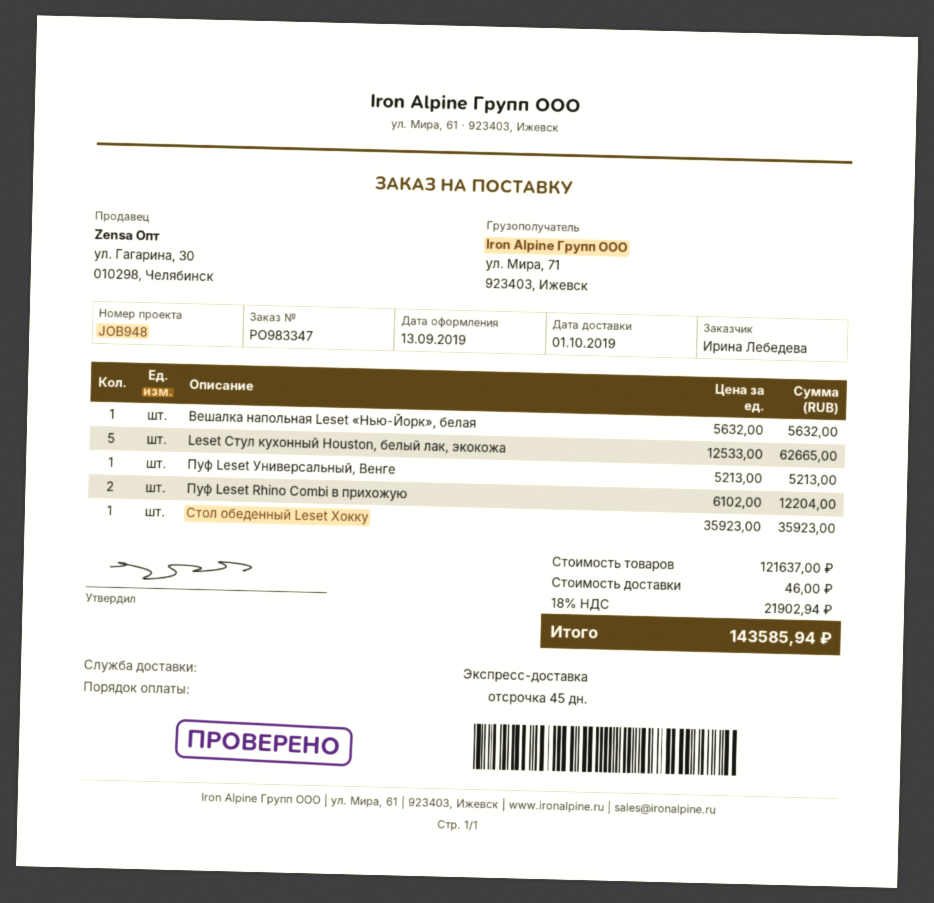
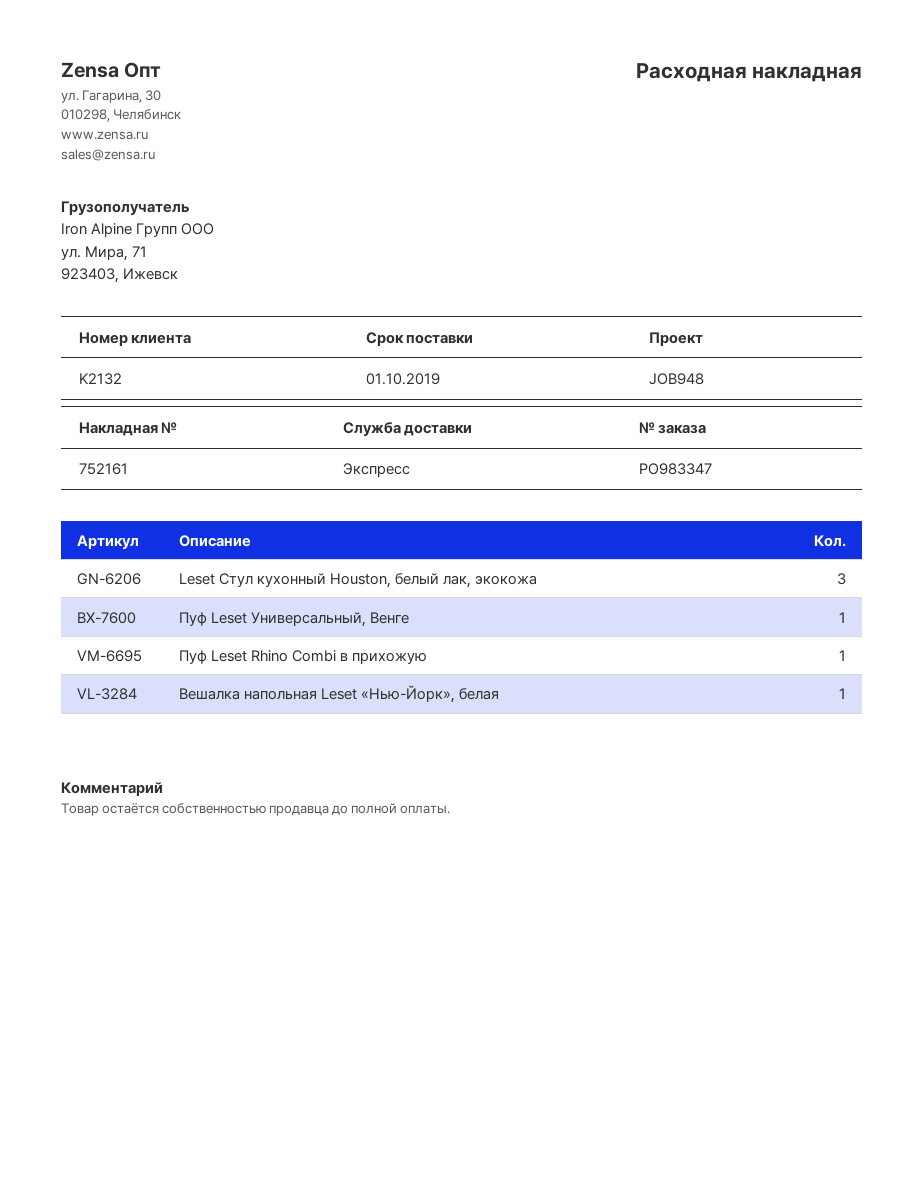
Leset Стул кухонный Houston, белый лак, экокожа: 5 -> 3
Пуф Leset Rhino Combi в прихожую: 2 -> 1
Стол обеденный Leset Хокку: 1 -> none

